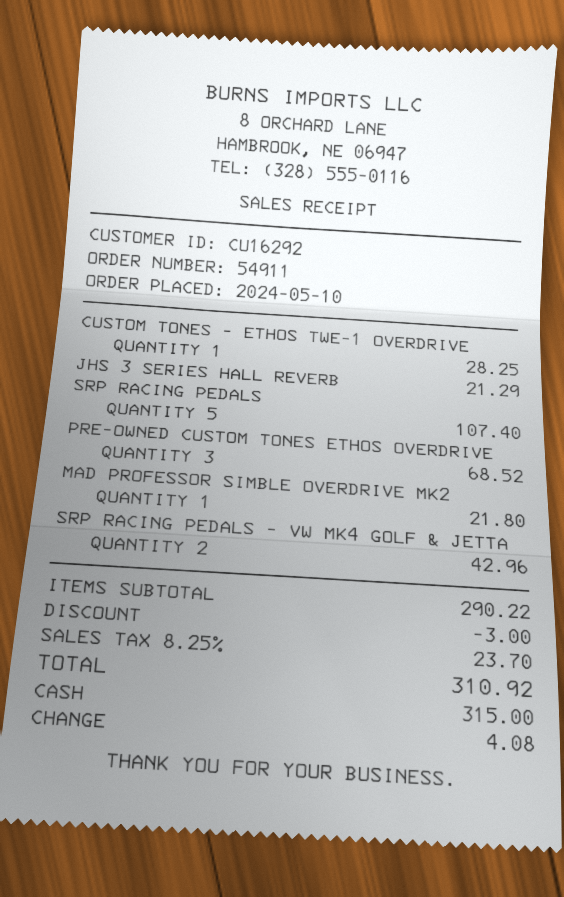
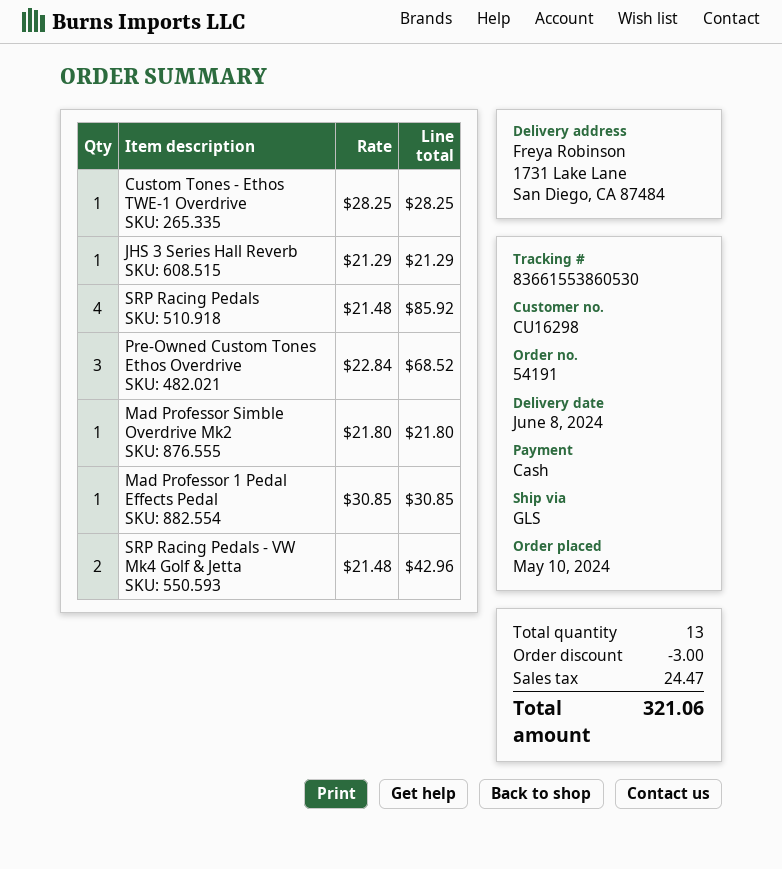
order number: 54911 -> 54191
customer number: CU16292 -> CU16298
SRP RACING PEDALS: 5 for 107.40 -> 4 for 85.92
Mad Professor 1 Pedal Effects Pedal: none -> 1 for 30.85
tax: 23.70 -> 24.47
total: 310.92 -> 321.06

